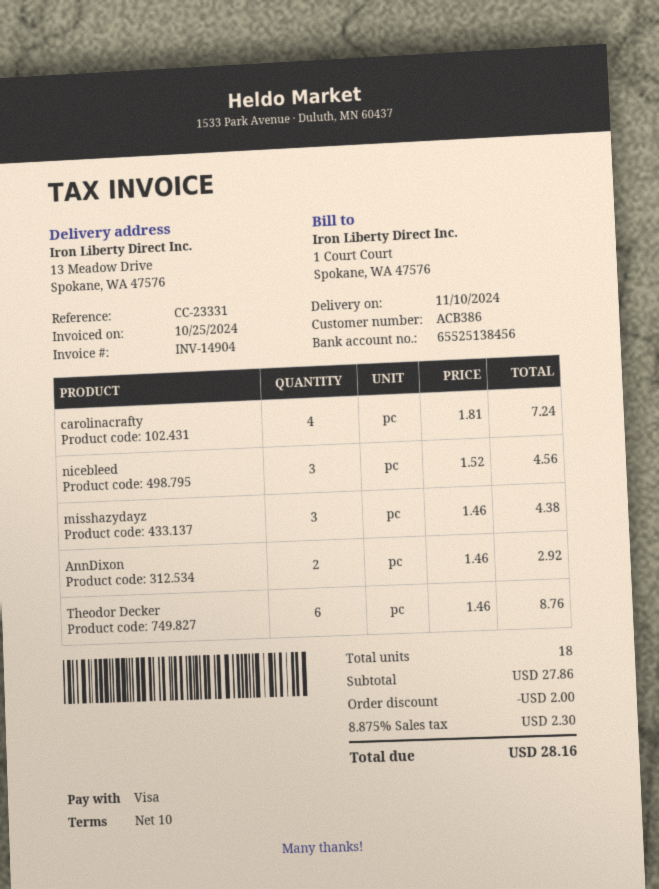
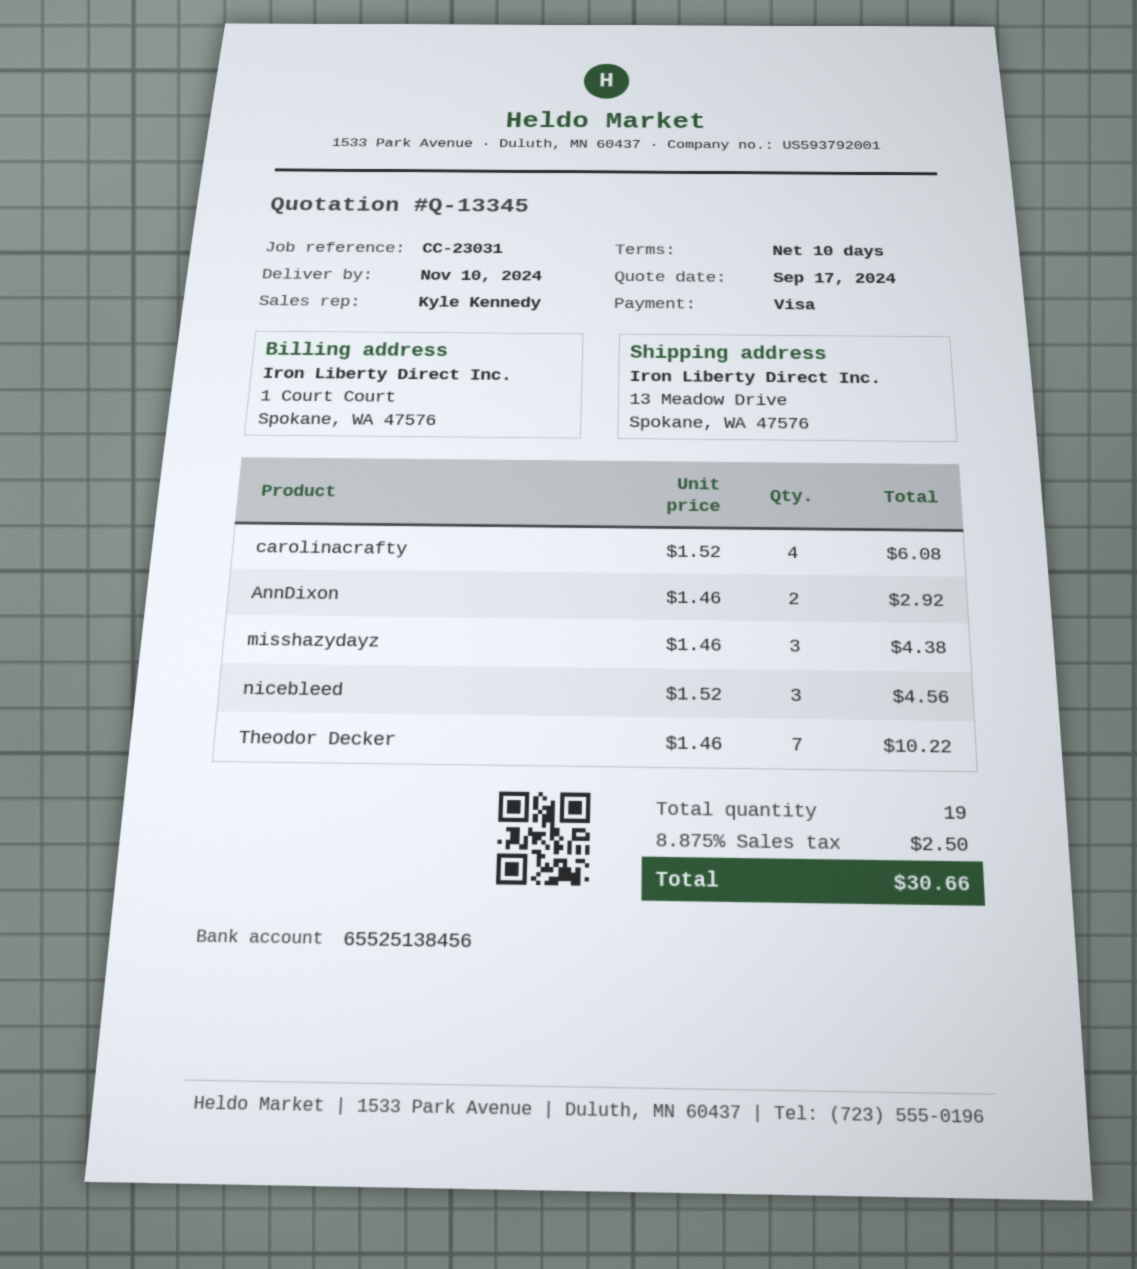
reference: CC-23331 -> CC-23031
carolinacrafty: 4 x 1.81 = 7.24 -> 4 x 1.52 = 6.08
Theodor Decker: 6 x 1.46 = 8.76 -> 7 x 1.46 = 10.22
total quantity: 18 -> 19
discount: 2.00 -> none
tax: 8.875% = 2.30 -> 8.875% = 2.50
total: 28.16 -> 30.66

